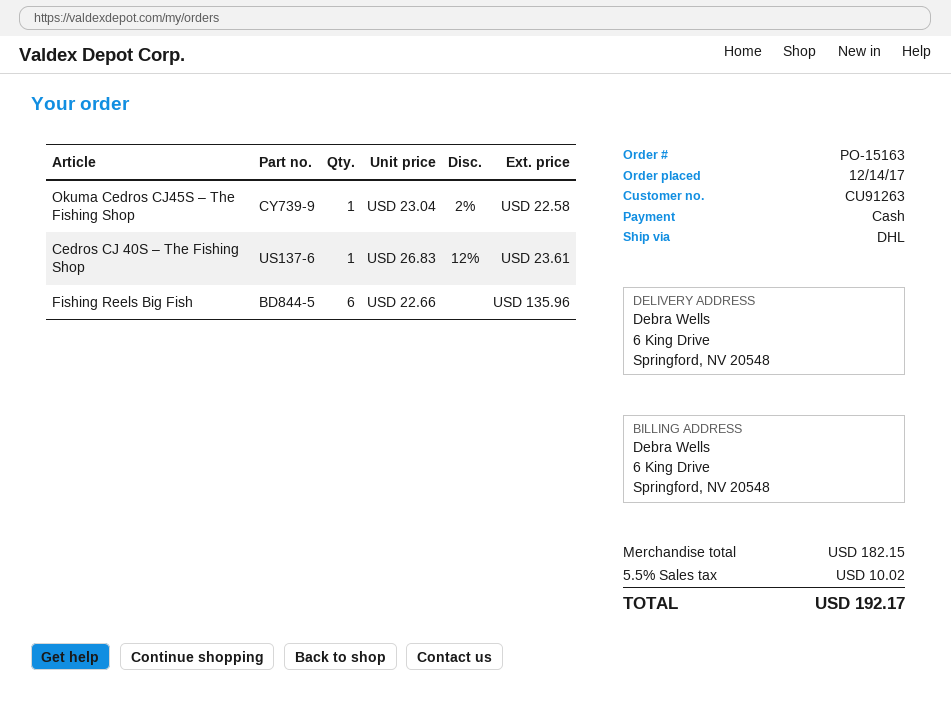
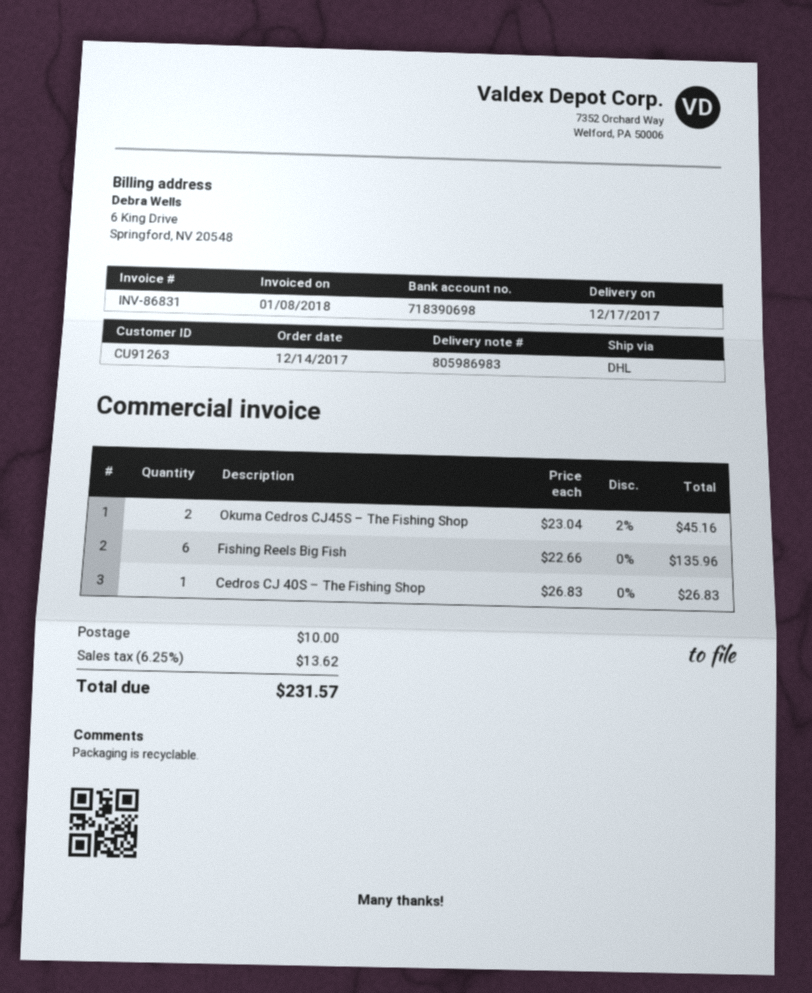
Okuma Cedros CJ45S – The Fishing Shop: 1 x 23.04 - 2% = 22.58 -> 2 x 23.04 - 2% = 45.16
Cedros CJ 40S – The Fishing Shop: 1 x 26.83 - 12% = 23.61 -> 1 x 26.83 = 26.83
shipping: none -> 10.00
tax: 5.5% = 10.02 -> 6.25% = 13.62
total: 192.17 -> 231.57

